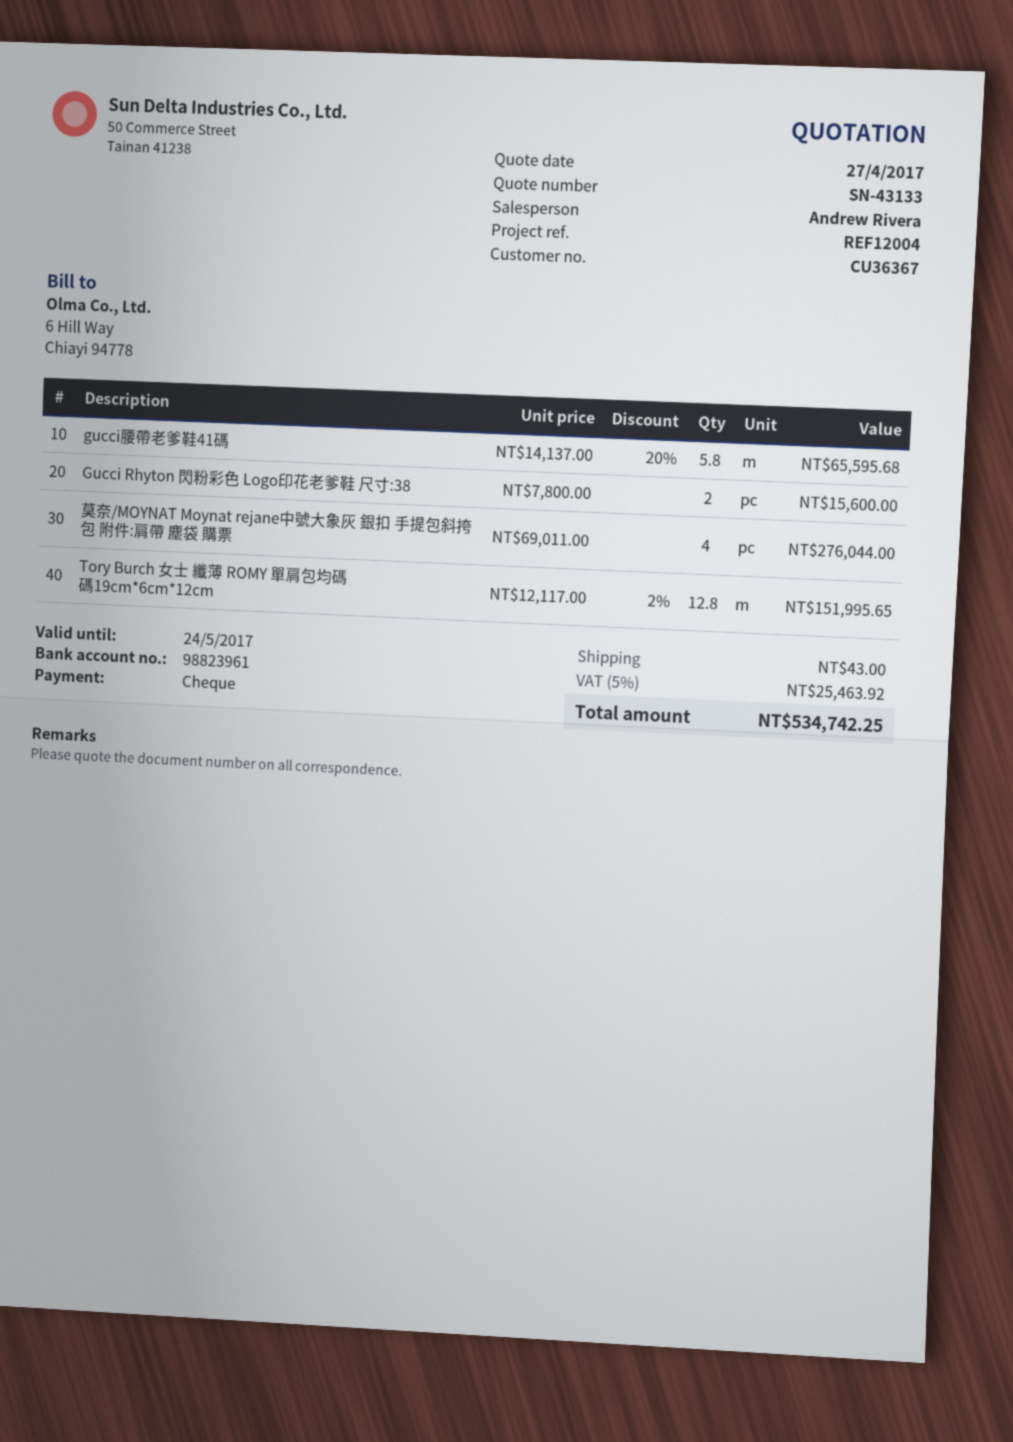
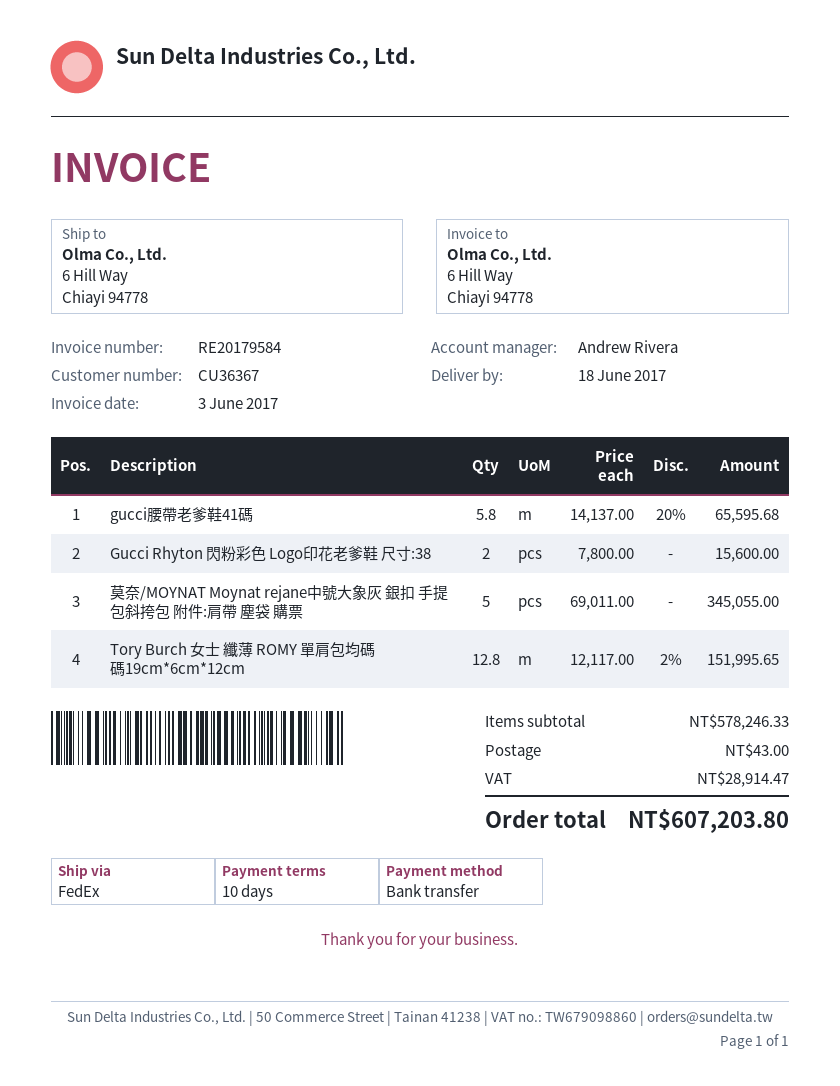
payment method: cheque -> bank transfer
莫奈/MOYNAT Moynat rejane中號大象灰 銀扣 手提包斜挎包 附件:肩帶 塵袋 購票: 4 x 69011.00 = 276044.00 -> 5 x 69011.00 = 345055.00
tax: 25463.92 -> 28914.47
total: 534742.25 -> 607203.80

